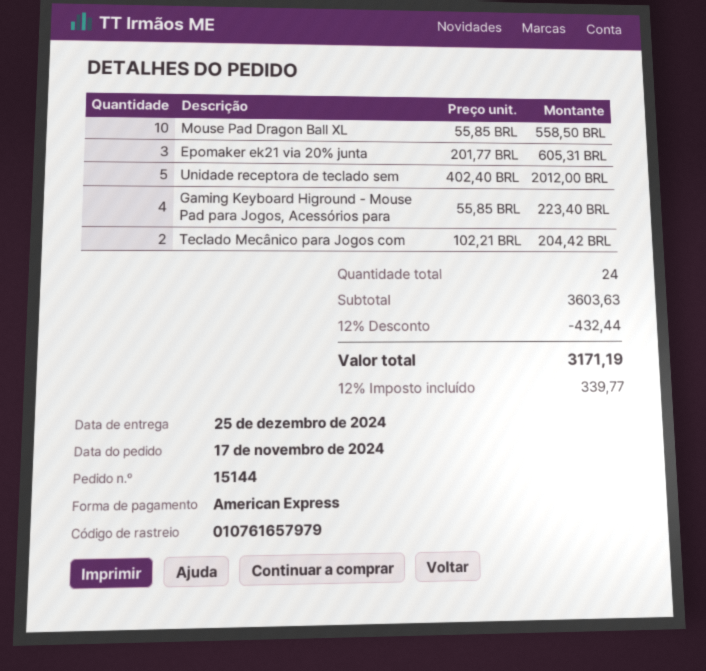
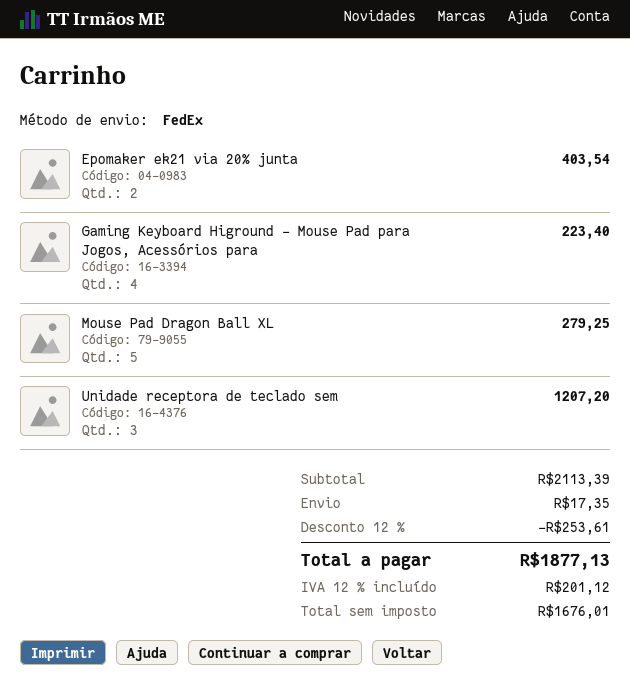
Mouse Pad Dragon Ball XL: 10 for 558.50 -> 5 for 279.25
Epomaker ek21 via 20% junta: 3 for 605.31 -> 2 for 403.54
Unidade receptora de teclado sem: 5 for 2012.00 -> 3 for 1207.20
Teclado Mecânico para Jogos com: 2 for 204.42 -> none
subtotal: 3603.63 -> 2113.39
discount: 12% = 432.44 -> 12% = 253.61
shipping: none -> 17.35
tax: 12% = 339.77 -> 12% = 201.12
total: 3171.19 -> 1877.13

